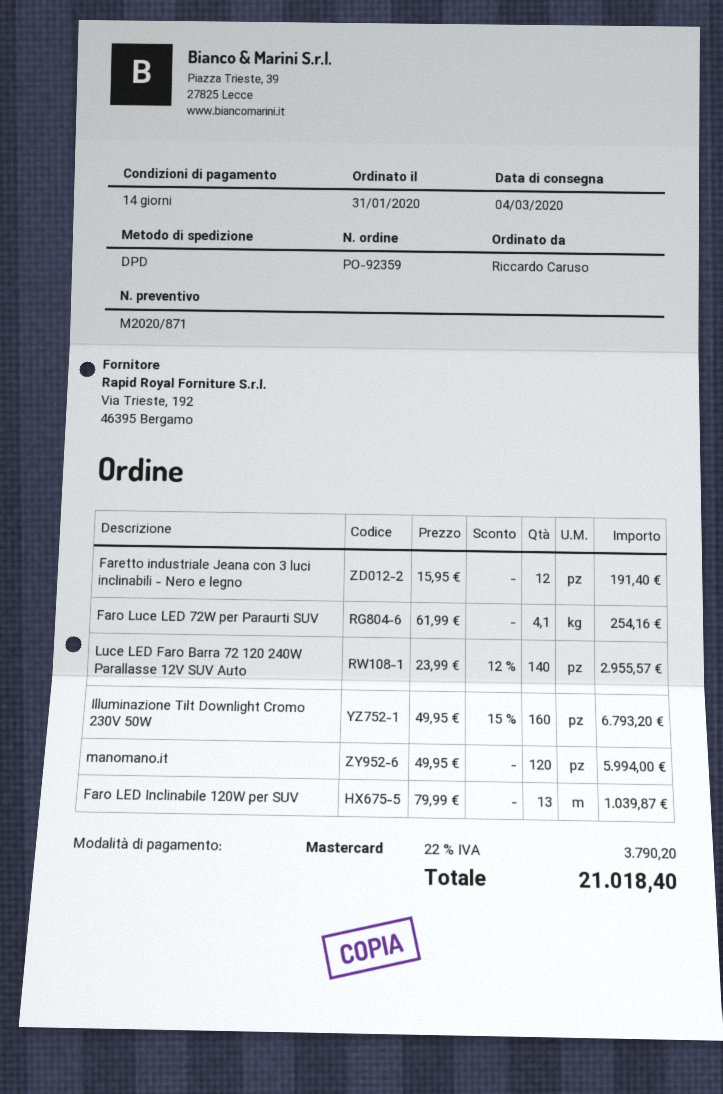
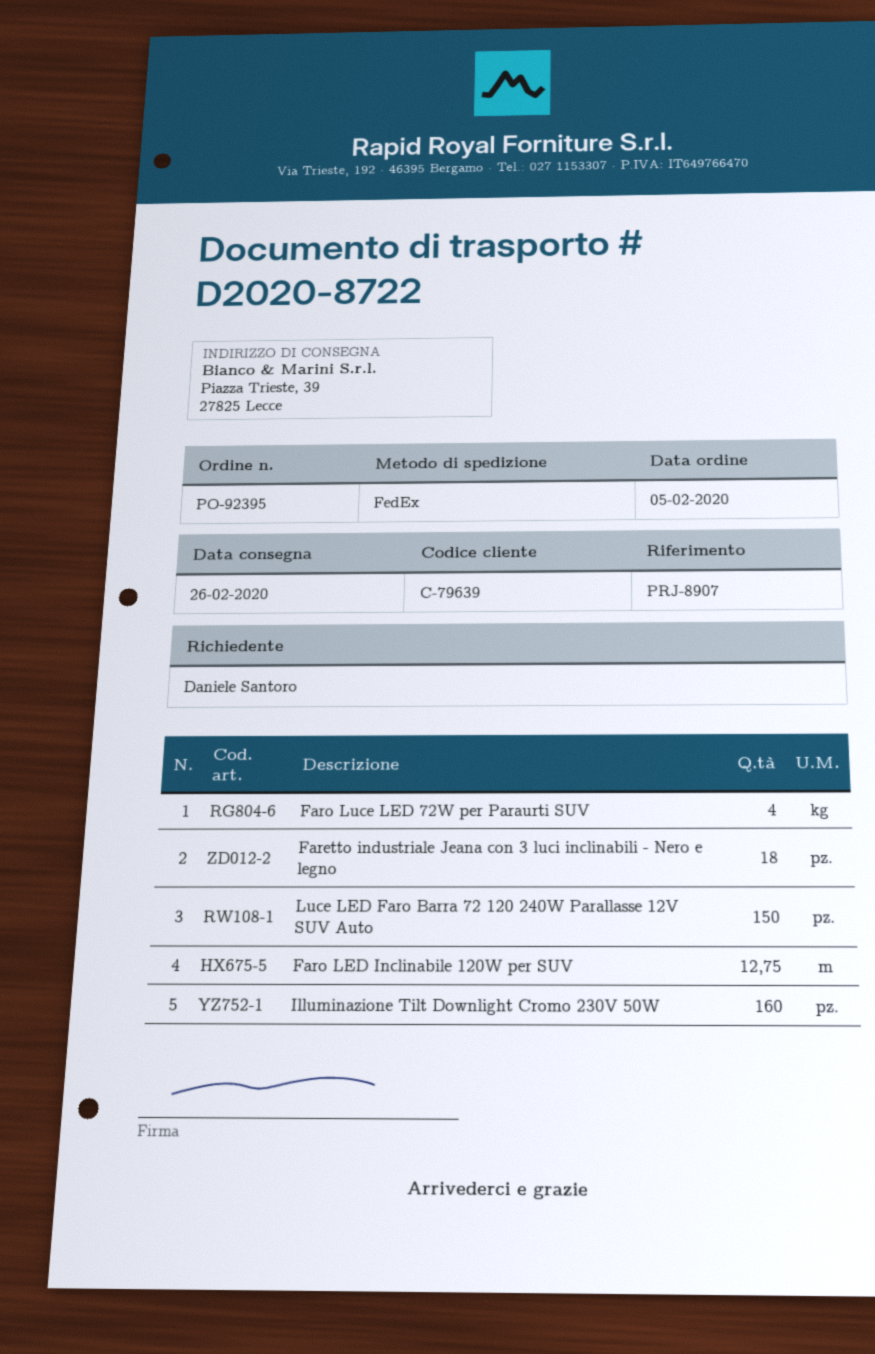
order number: PO-92359 -> PO-92395
order date: 2020-01-31 -> 2020-02-05
delivery date: 2020-03-04 -> 2020-02-26
ordered by: Riccardo Caruso -> Daniele Santoro
shipping method: DPD -> FedEx
Faretto industriale Jeana con 3 luci inclinabili - Nero e legno: 12 -> 18
Faro Luce LED 72W per Paraurti SUV: 4.1 -> 4
Luce LED Faro Barra 72 120 240W Parallasse 12V SUV Auto: 140 -> 150
manomano.it: 120 -> none
Faro LED Inclinabile 120W per SUV: 13 -> 12.75

